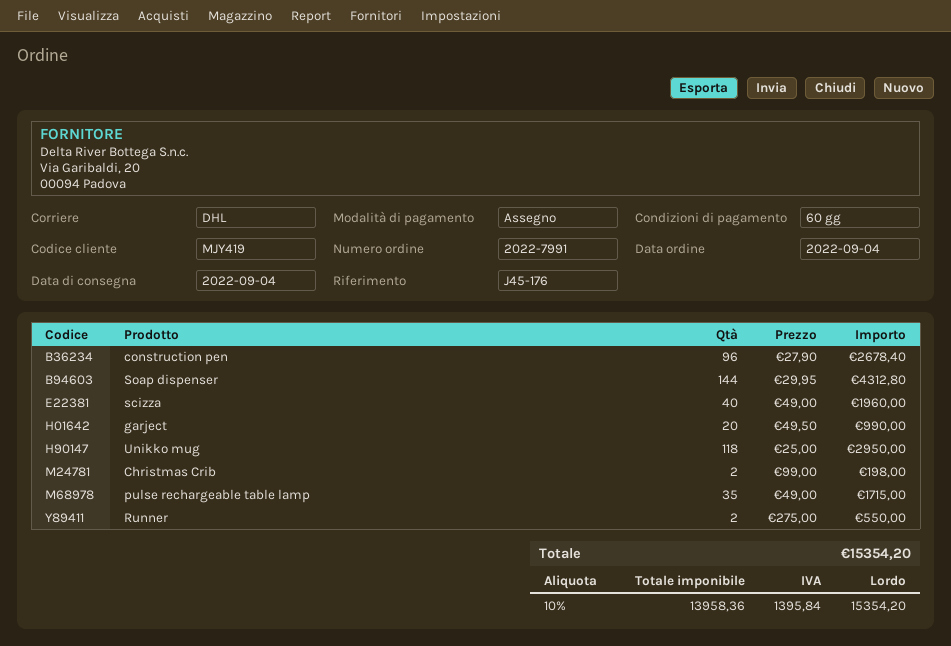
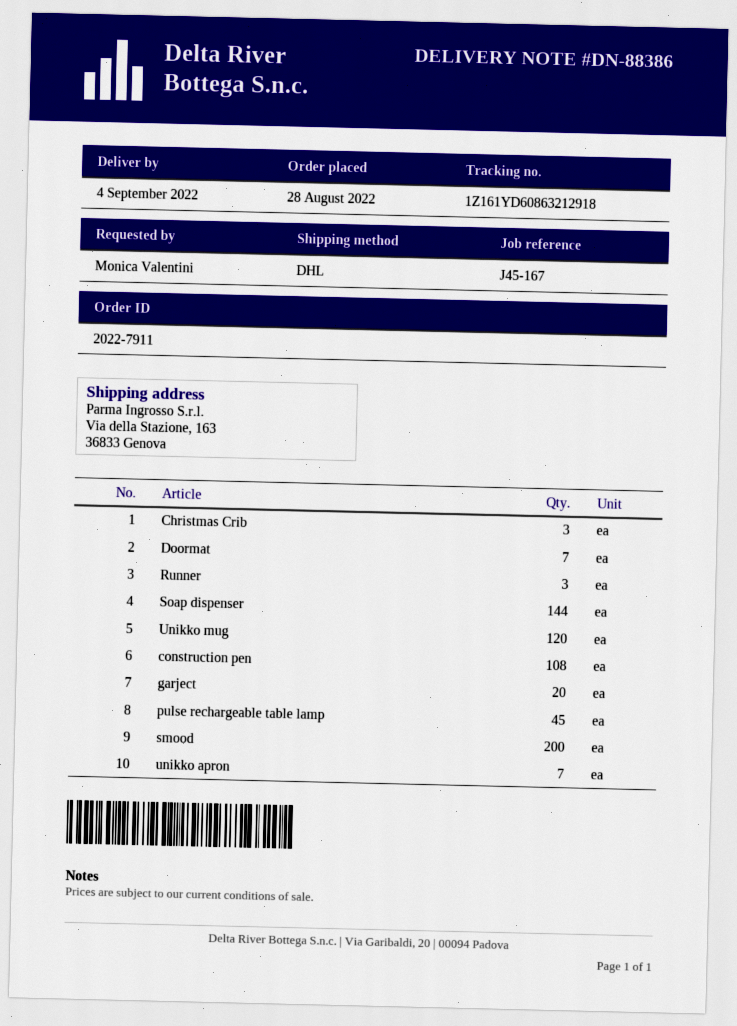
order number: 2022-7991 -> 2022-7911
order date: 2022-09-04 -> 2022-08-28
reference: J45-176 -> J45-167
construction pen: 96 -> 108
scizza: 40 -> none
Unikko mug: 118 -> 120
Christmas Crib: 2 -> 3
pulse rechargeable table lamp: 35 -> 45
Runner: 2 -> 3
Doormat: none -> 7
smood: none -> 200
unikko apron: none -> 7

